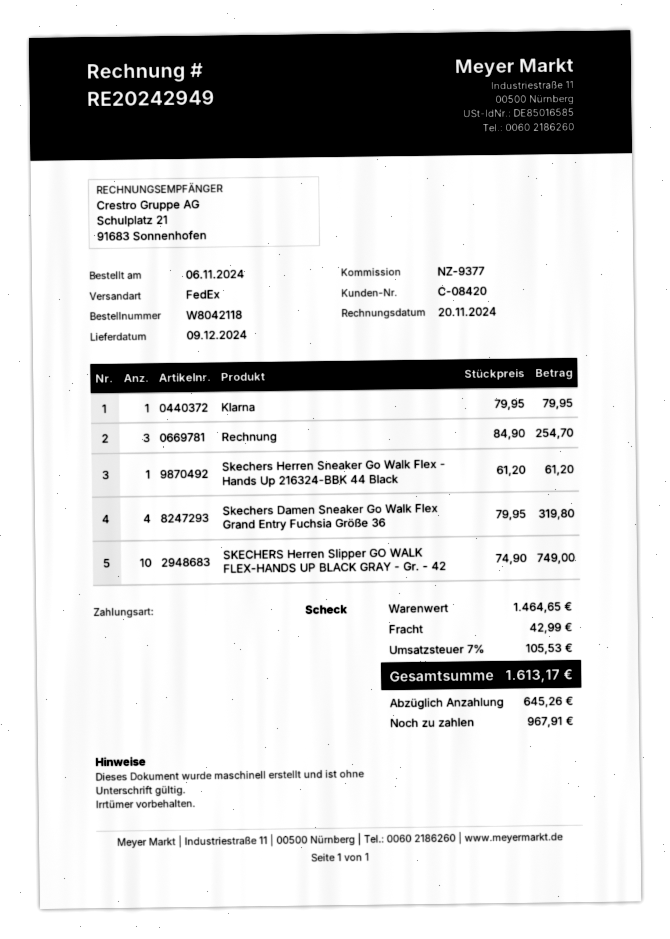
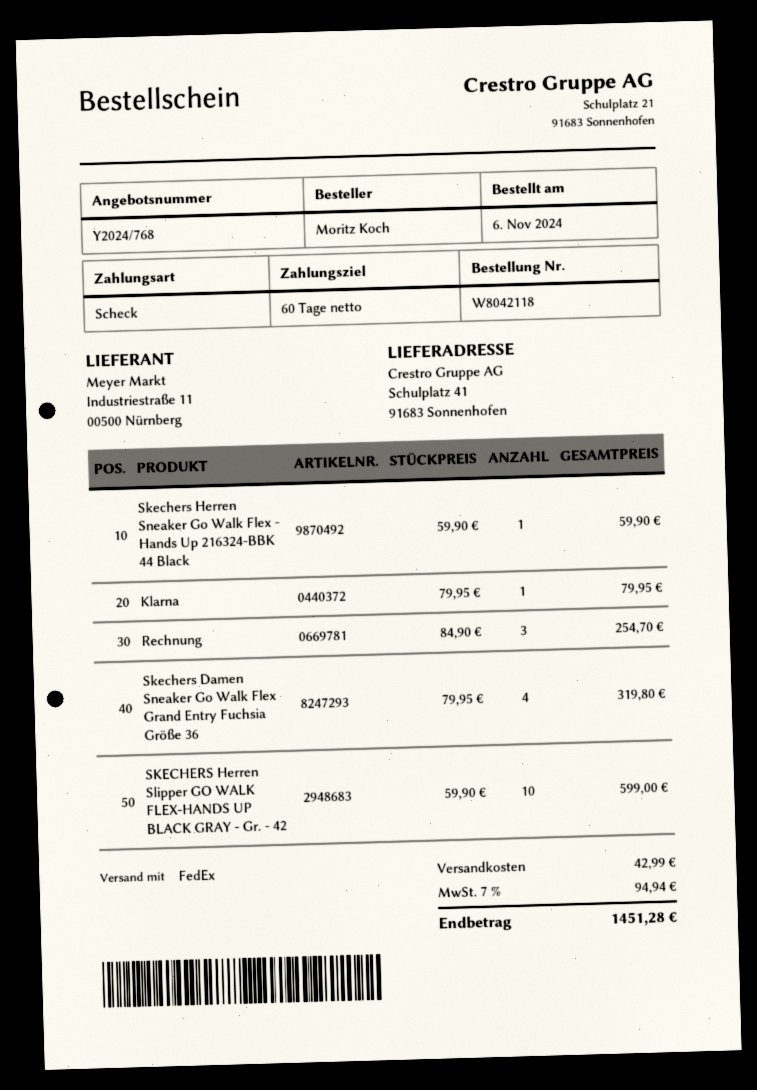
Skechers Herren Sneaker Go Walk Flex - Hands Up 216324-BBK 44 Black: 1 x 61.20 = 61.20 -> 1 x 59.90 = 59.90
SKECHERS Herren Slipper GO WALK FLEX-HANDS UP BLACK GRAY - Gr. - 42: 10 x 74.90 = 749.00 -> 10 x 59.90 = 599.00
tax: 7% = 105.53 -> 7% = 94.94
total: 1613.17 -> 1451.28

